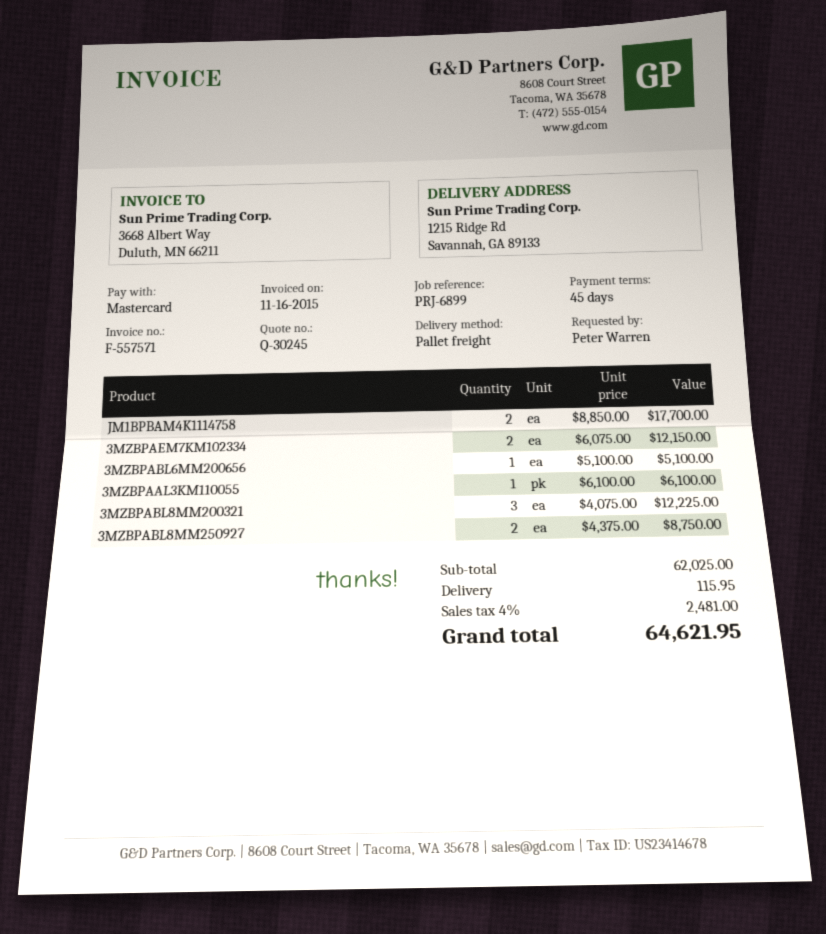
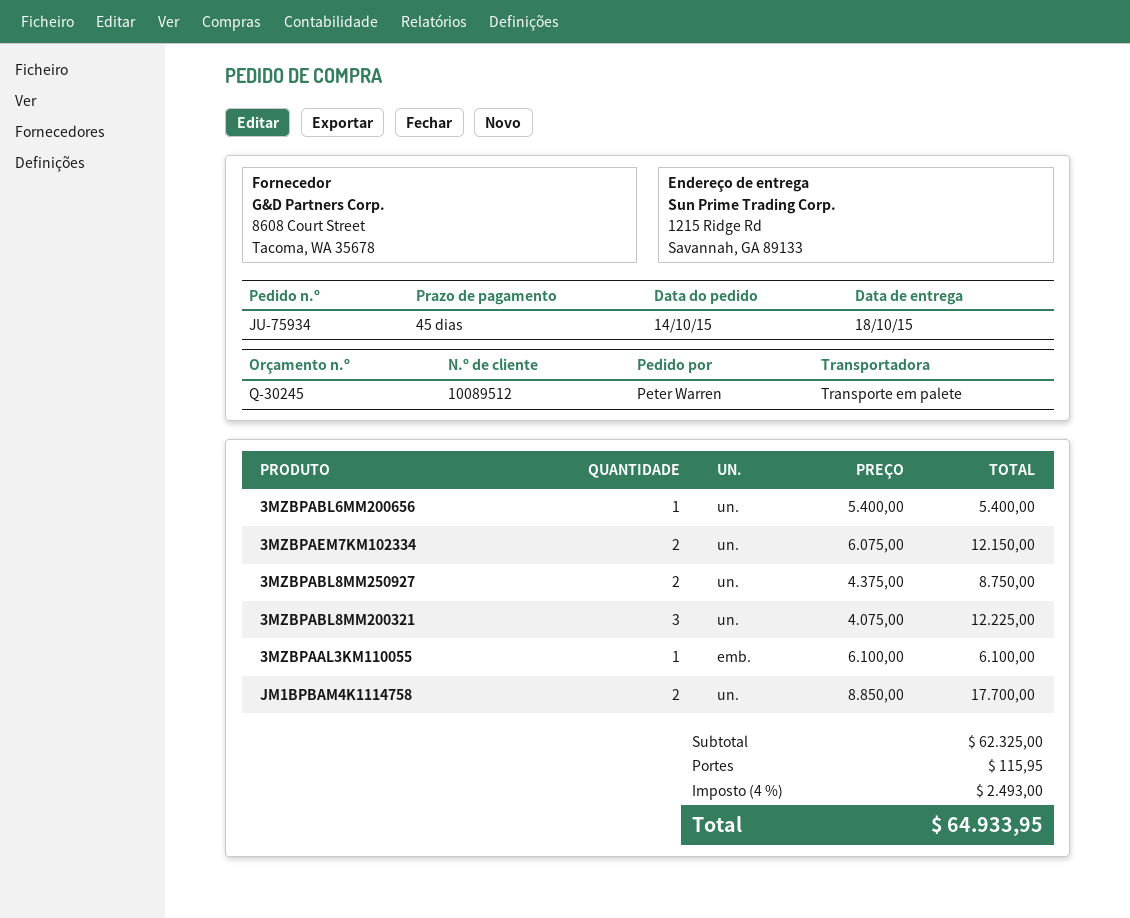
3MZBPABL6MM200656: 1 x 5100.00 = 5100.00 -> 1 x 5400.00 = 5400.00
subtotal: 62025.00 -> 62325.00
tax: 4% = 2481.00 -> 4% = 2493.00
total: 64621.95 -> 64933.95

